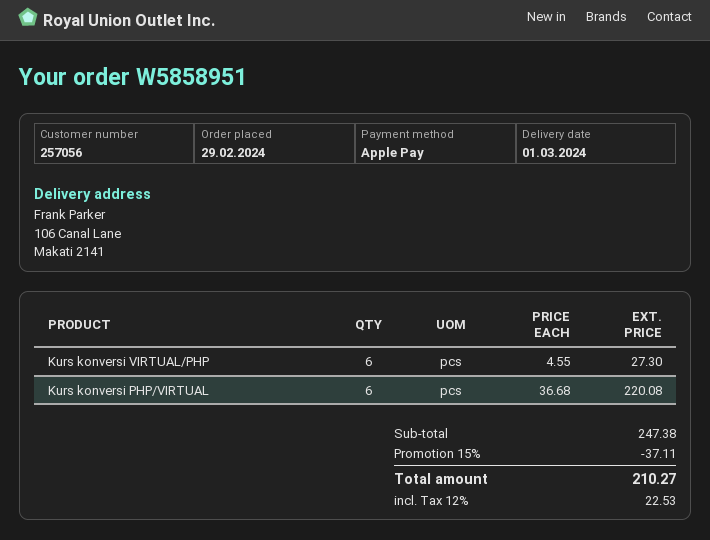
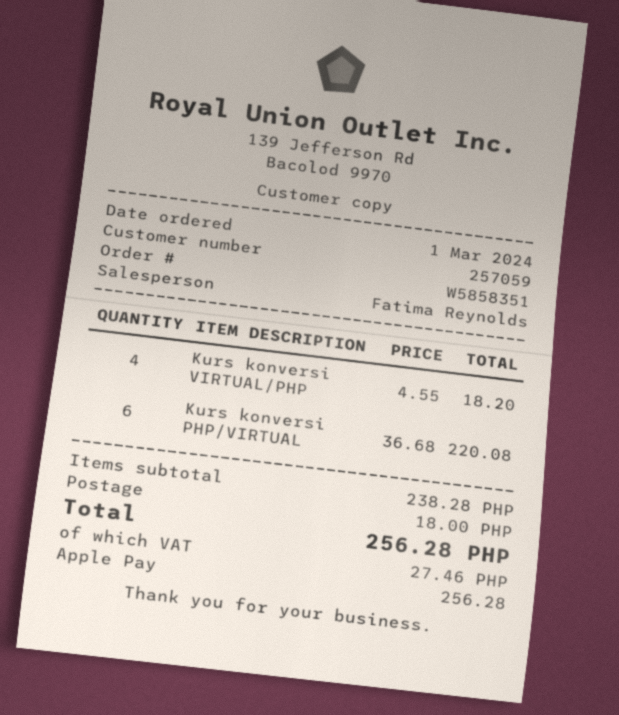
order number: W5858951 -> W5858351
order date: 2024-02-29 -> 2024-03-01
customer number: 257056 -> 257059
Kurs konversi VIRTUAL/PHP: 6 x 4.55 = 27.30 -> 4 x 4.55 = 18.20
subtotal: 247.38 -> 238.28
discount: 15% = 37.11 -> none
shipping: none -> 18.00
tax: 22.53 -> 27.46
total: 210.27 -> 256.28

